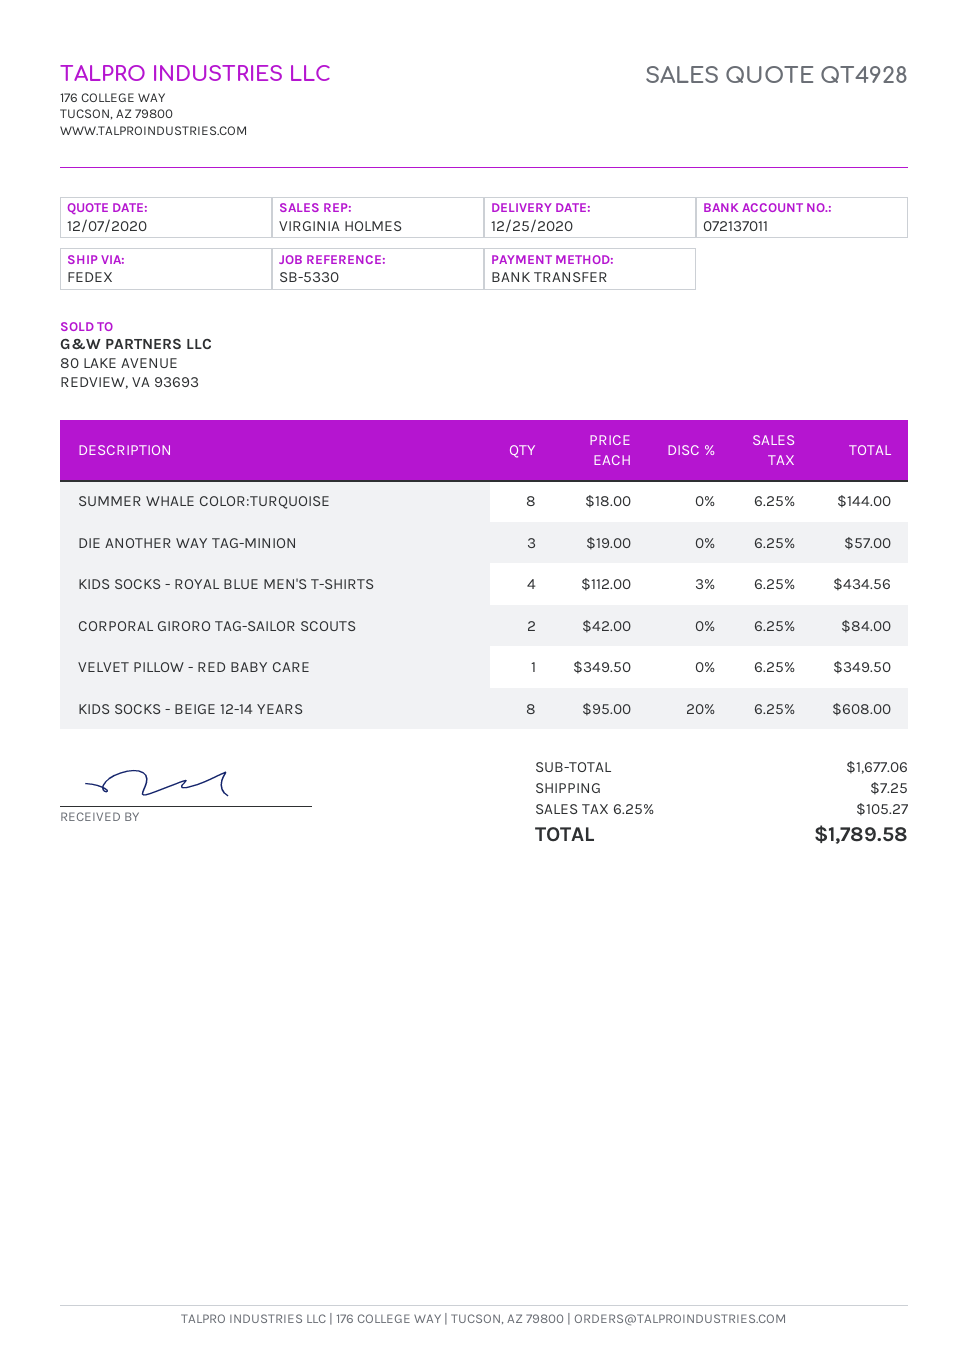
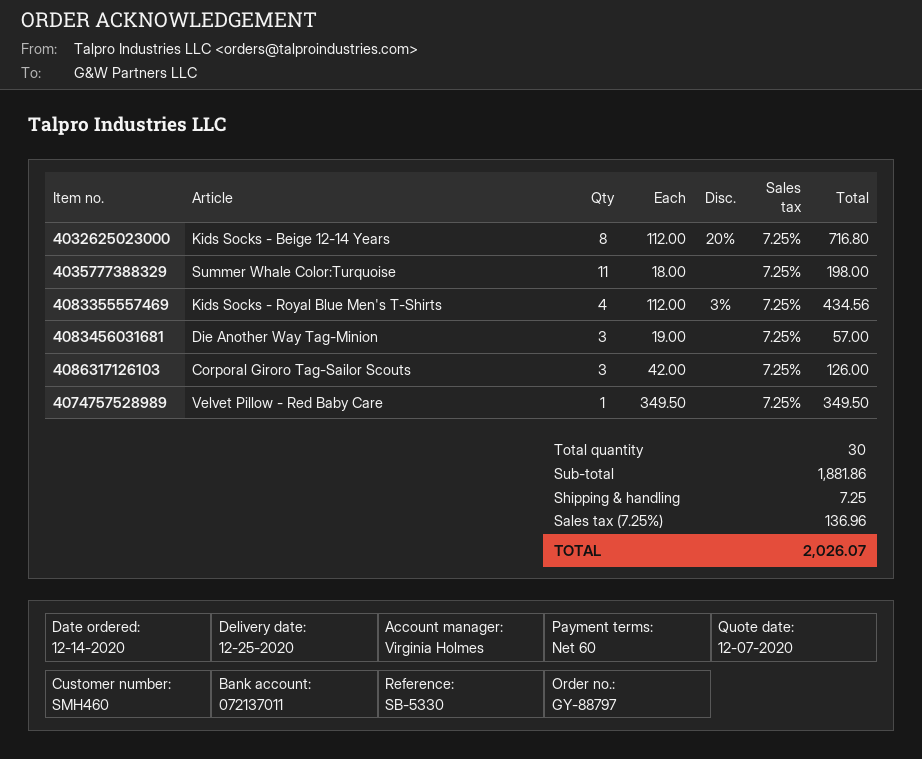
SUMMER WHALE COLOR:TURQUOISE: 8 x 18.00 = 144.00 -> 11 x 18.00 = 198.00
CORPORAL GIRORO TAG-SAILOR SCOUTS: 2 x 42.00 = 84.00 -> 3 x 42.00 = 126.00
KIDS SOCKS - BEIGE 12-14 YEARS: 8 x 95.00 - 20% = 608.00 -> 8 x 112.00 - 20% = 716.80
subtotal: 1677.06 -> 1881.86
tax: 6.25% = 105.27 -> 7.25% = 136.96
total: 1789.58 -> 2026.07

